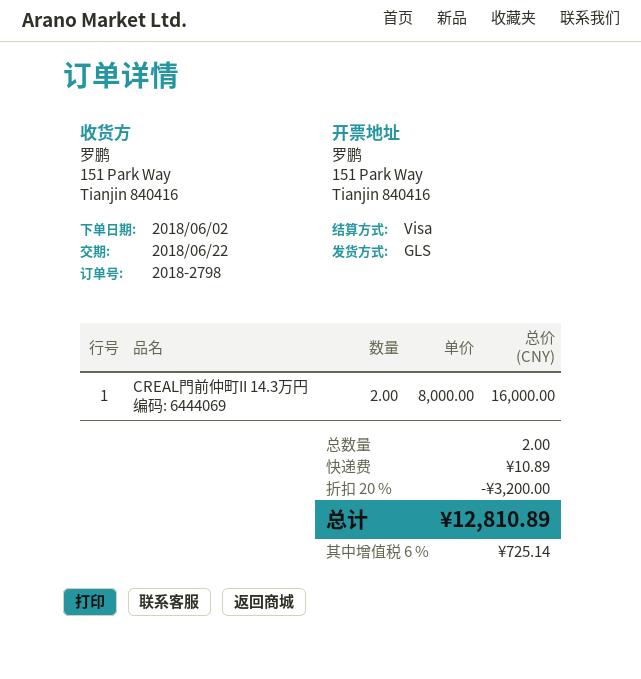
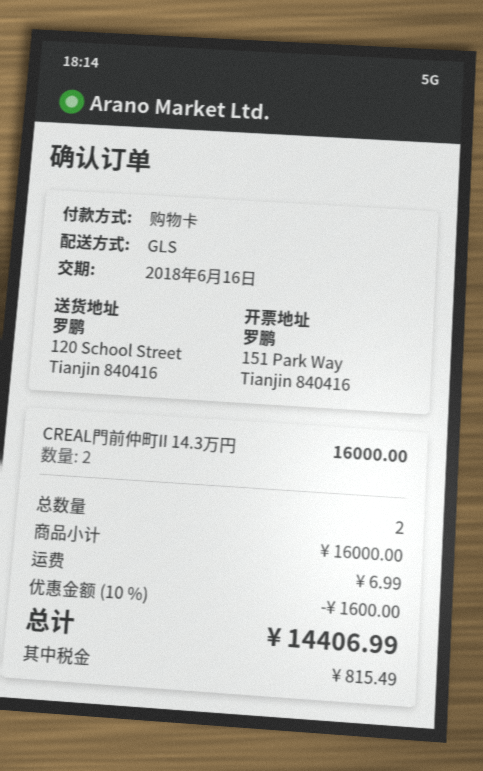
delivery date: 2018-06-22 -> 2018-06-16
payment method: Visa -> gift card
ship to: 151 Park Way, Tianjin 840416 -> 120 School Street, Tianjin 840416
discount: 20% = 3200.00 -> 10% = 1600.00
shipping: 10.89 -> 6.99
tax: 725.14 -> 815.49
total: 12810.89 -> 14406.99

